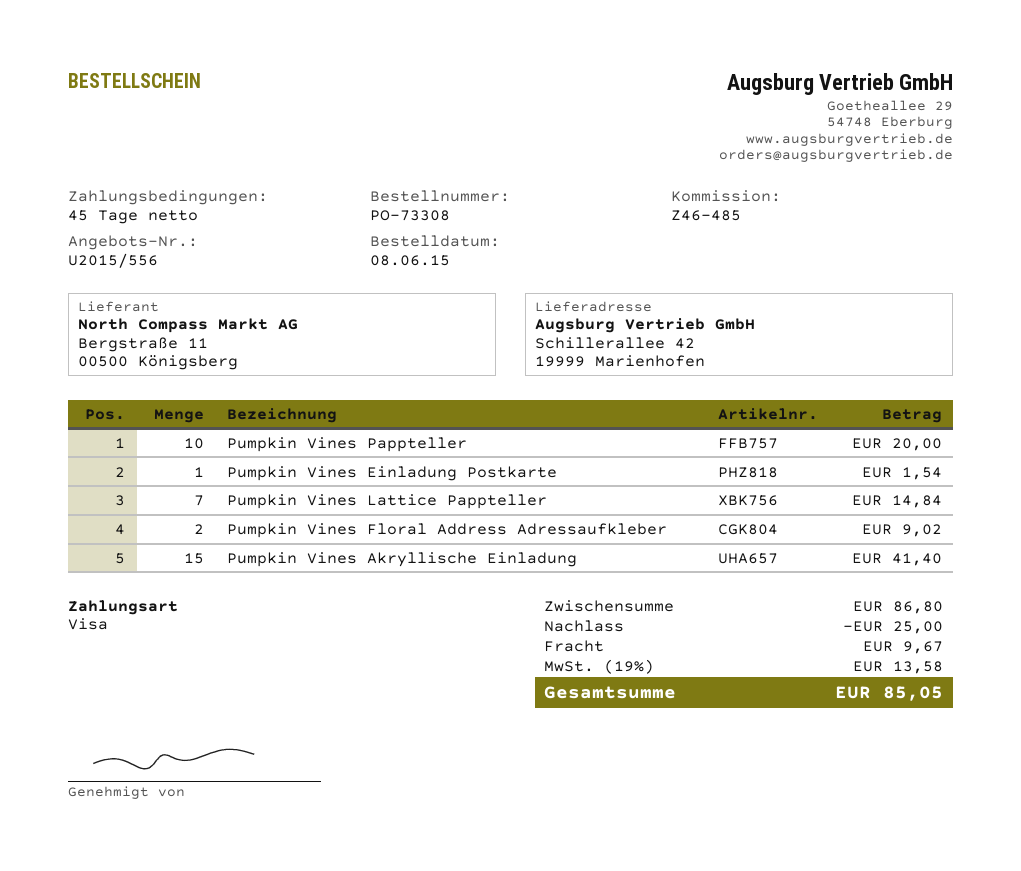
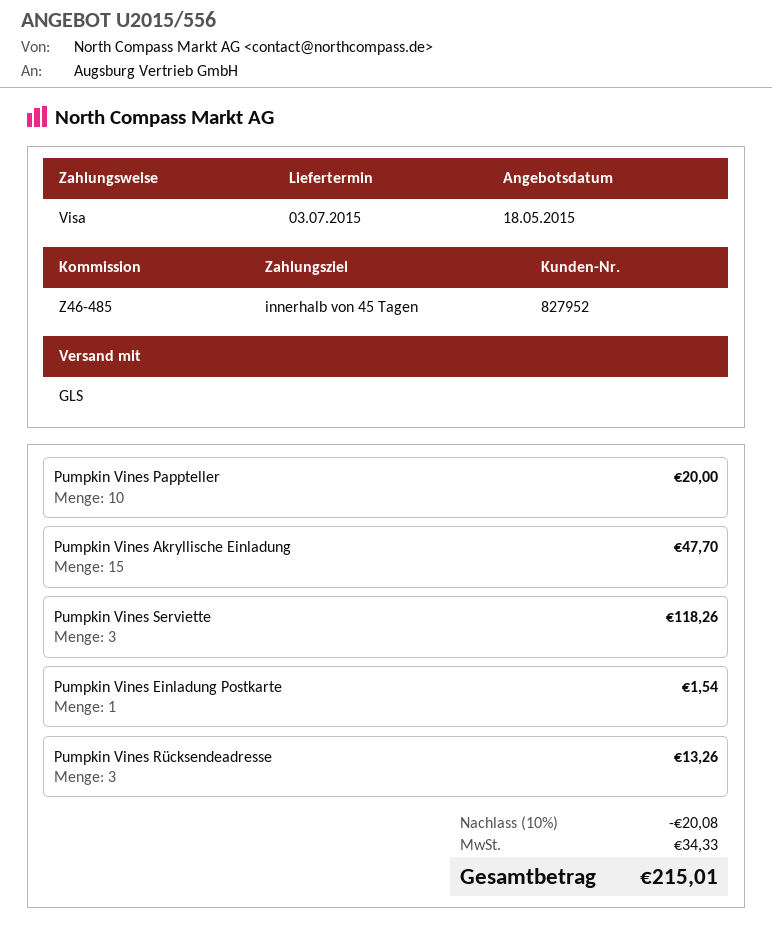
Pumpkin Vines Lattice Pappteller: 7 for 14.84 -> none
Pumpkin Vines Floral Address Adressaufkleber: 2 for 9.02 -> none
Pumpkin Vines Akryllische Einladung: 15 for 41.40 -> 15 for 47.70
Pumpkin Vines Serviette: none -> 3 for 118.26
Pumpkin Vines Rücksendeadresse: none -> 3 for 13.26
discount: 25.00 -> 20.08
shipping: 9.67 -> none
tax: 13.58 -> 34.33
total: 85.05 -> 215.01

